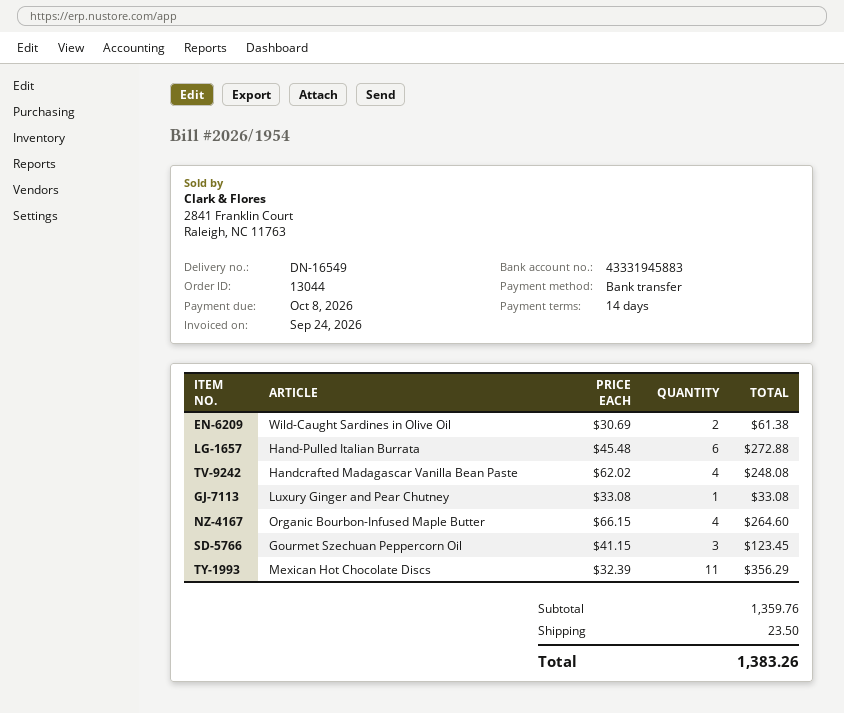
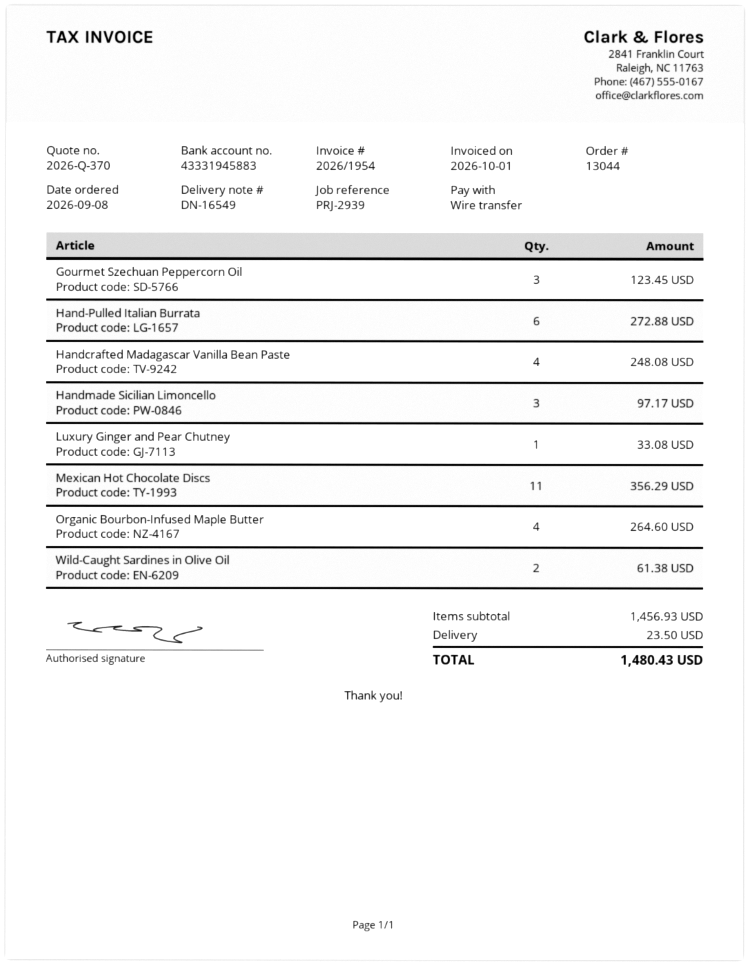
invoice date: 2026-09-24 -> 2026-10-01
Handmade Sicilian Limoncello: none -> 3 for 97.17
subtotal: 1359.76 -> 1456.93
total: 1383.26 -> 1480.43

